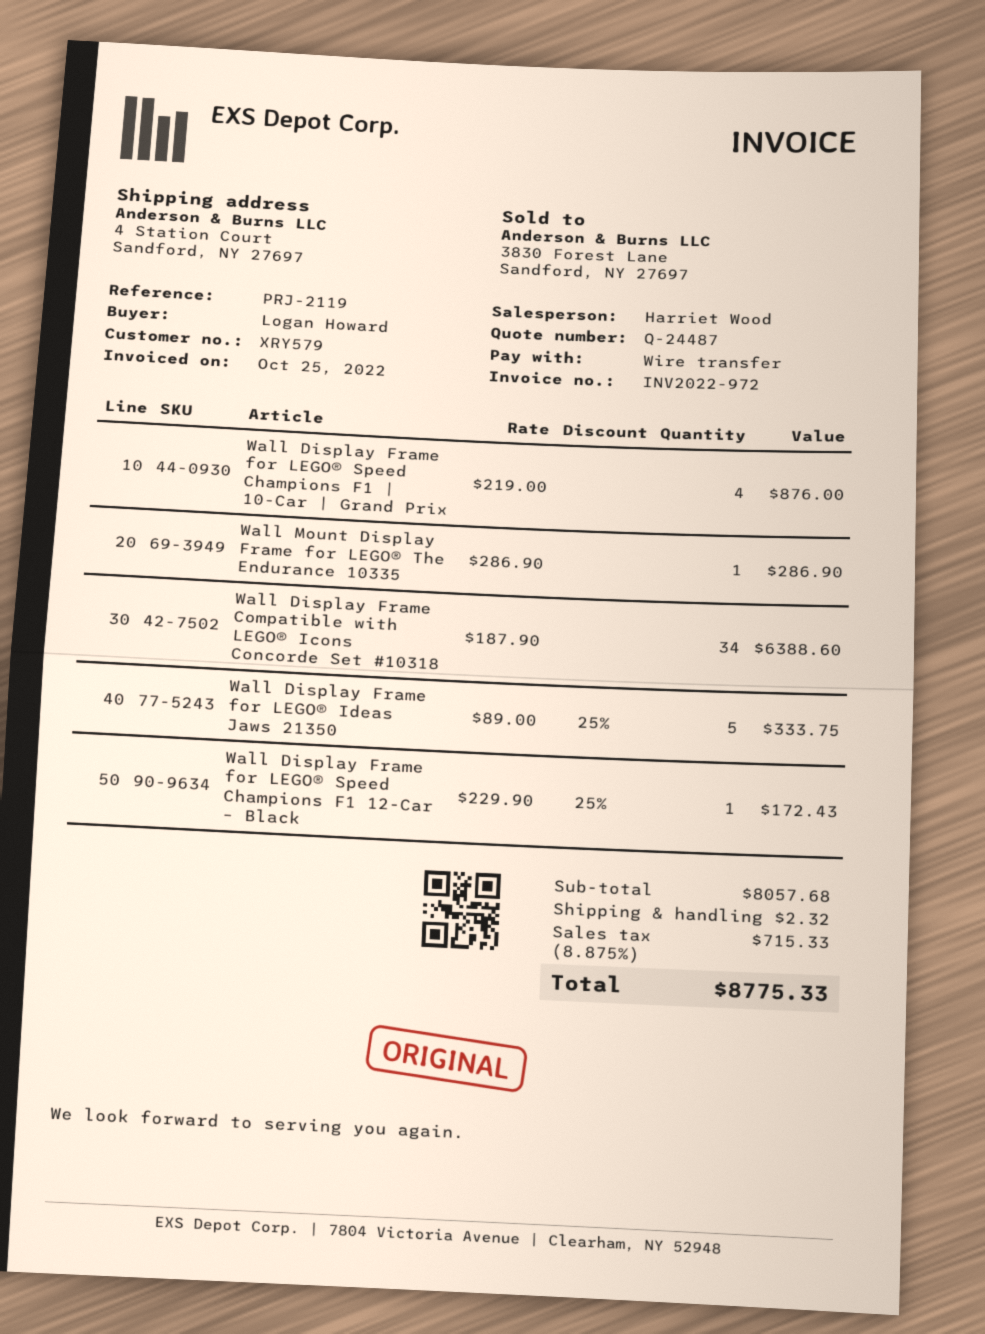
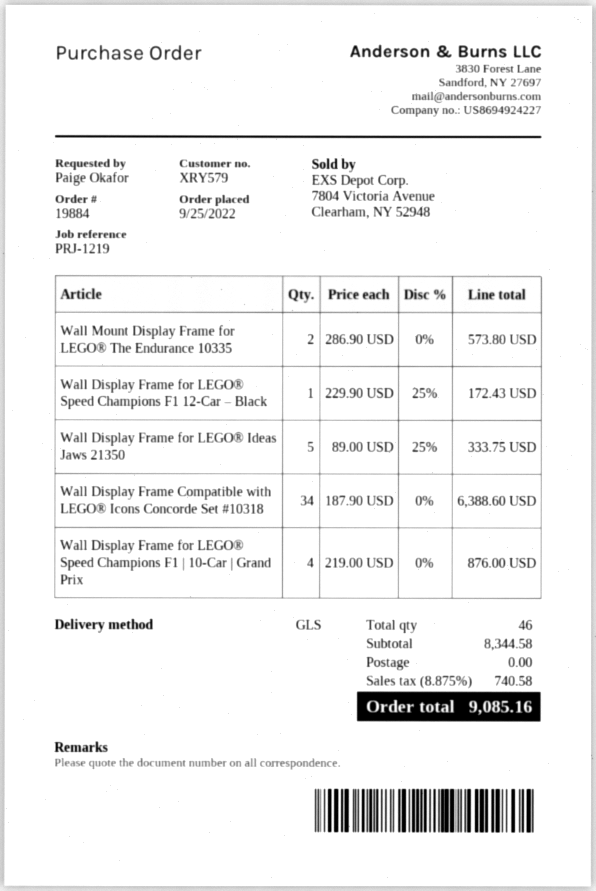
reference: PRJ-2119 -> PRJ-1219
ordered by: Logan Howard -> Paige Okafor
Wall Mount Display Frame for LEGO® The Endurance 10335: 1 x 286.90 = 286.90 -> 2 x 286.90 = 573.80
subtotal: 8057.68 -> 8344.58
shipping: 2.32 -> 0.00
tax: 8.875% = 715.33 -> 8.875% = 740.58
total: 8775.33 -> 9085.16

